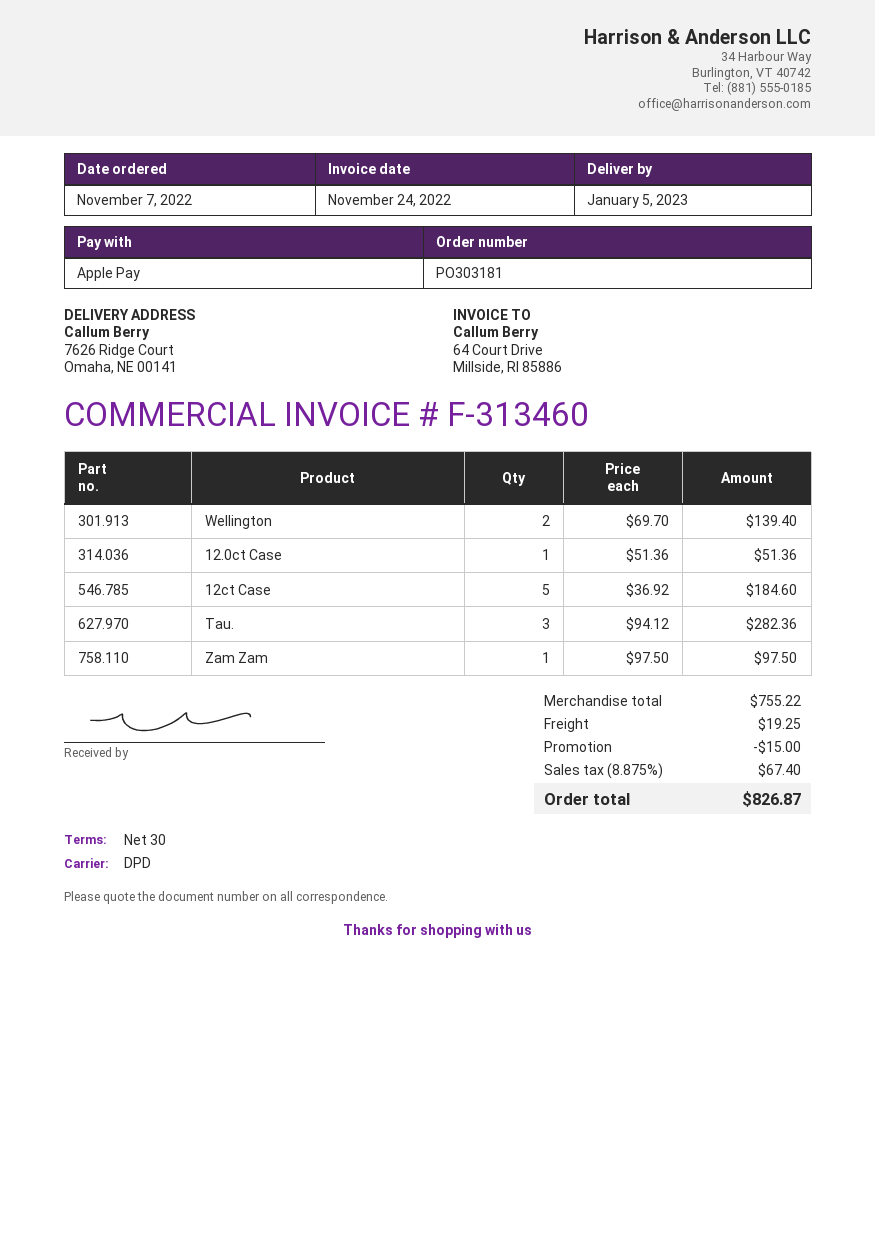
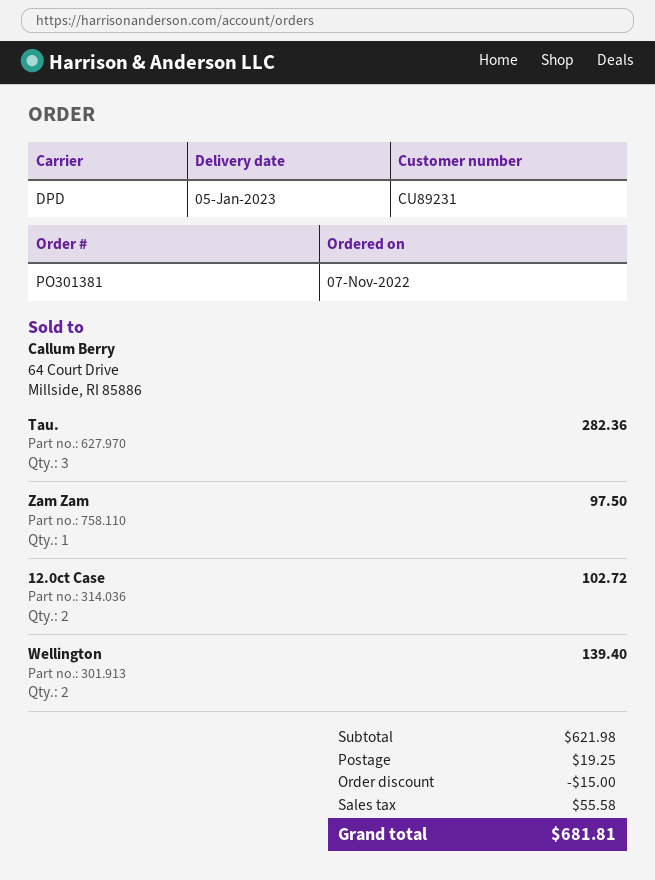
order number: PO303181 -> PO301381
12.0ct Case: 1 for 51.36 -> 2 for 102.72
12ct Case: 5 for 184.60 -> none
subtotal: 755.22 -> 621.98
tax: 67.40 -> 55.58
total: 826.87 -> 681.81

